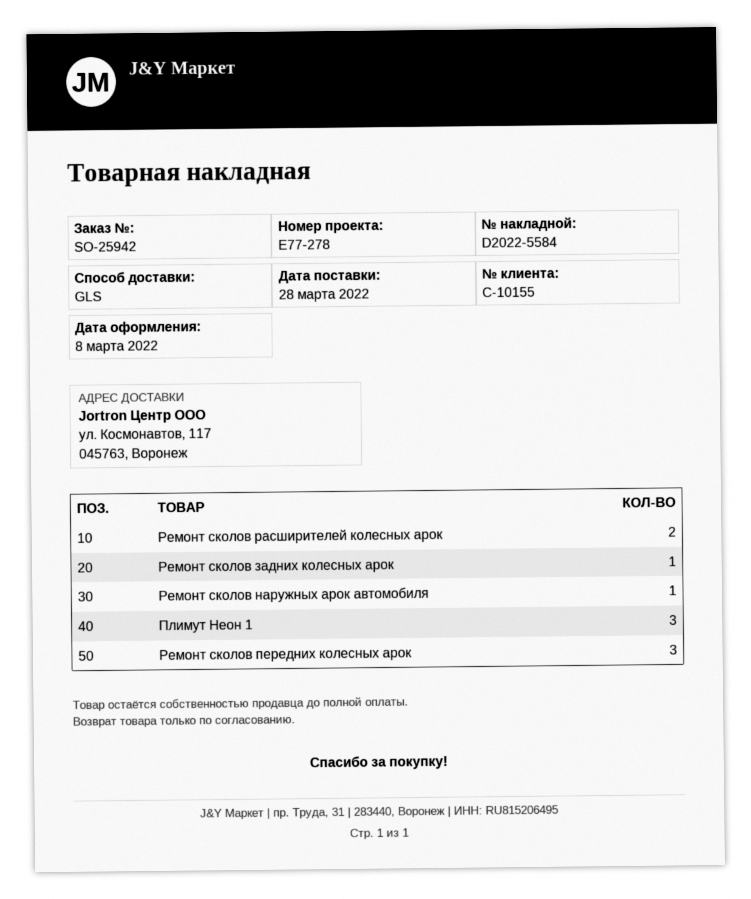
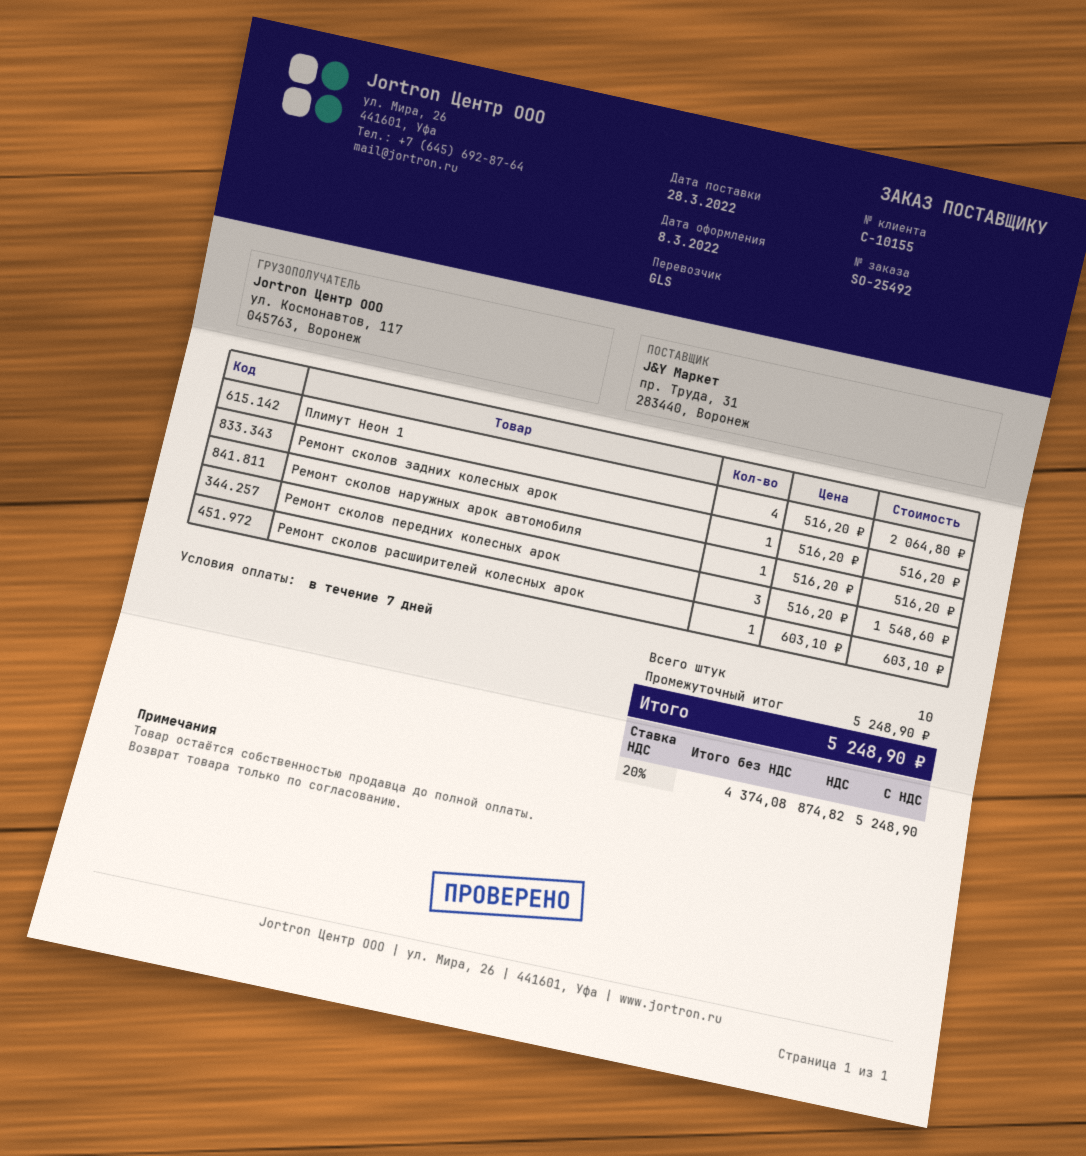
order number: SO-25942 -> SO-25492
Ремонт сколов расширителей колесных арок: 2 -> 1
Плимут Неон 1: 3 -> 4

